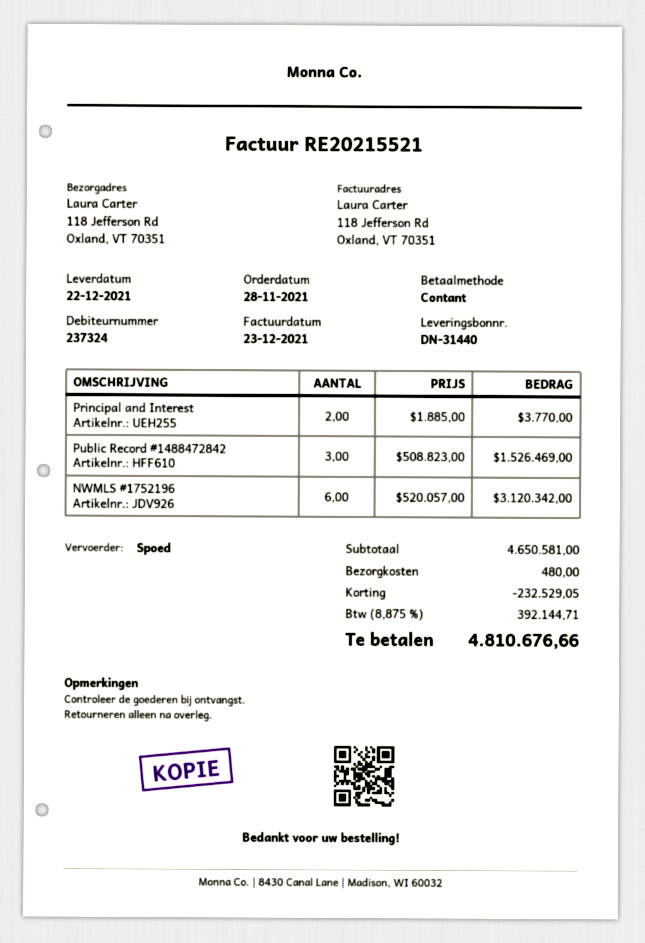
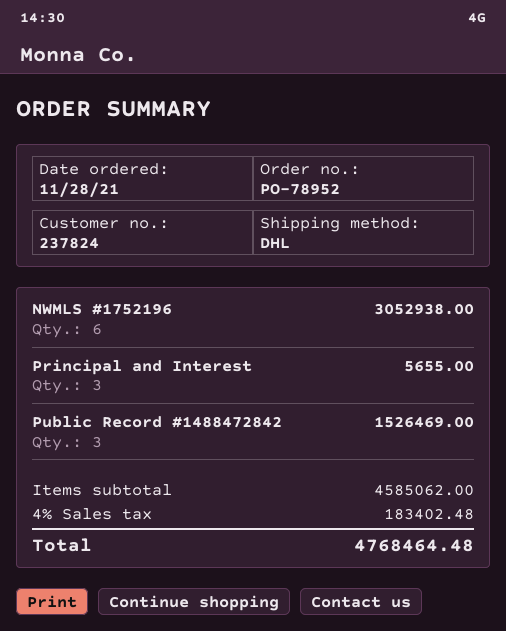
customer number: 237324 -> 237824
shipping method: express -> DHL
Principal and Interest: 2 for 3770.00 -> 3 for 5655.00
NWMLS #1752196: 6 for 3120342.00 -> 6 for 3052938.00
subtotal: 4650581.00 -> 4585062.00
discount: 232529.05 -> none
shipping: 480.00 -> none
tax: 8.875% = 392144.71 -> 4% = 183402.48
total: 4810676.66 -> 4768464.48

